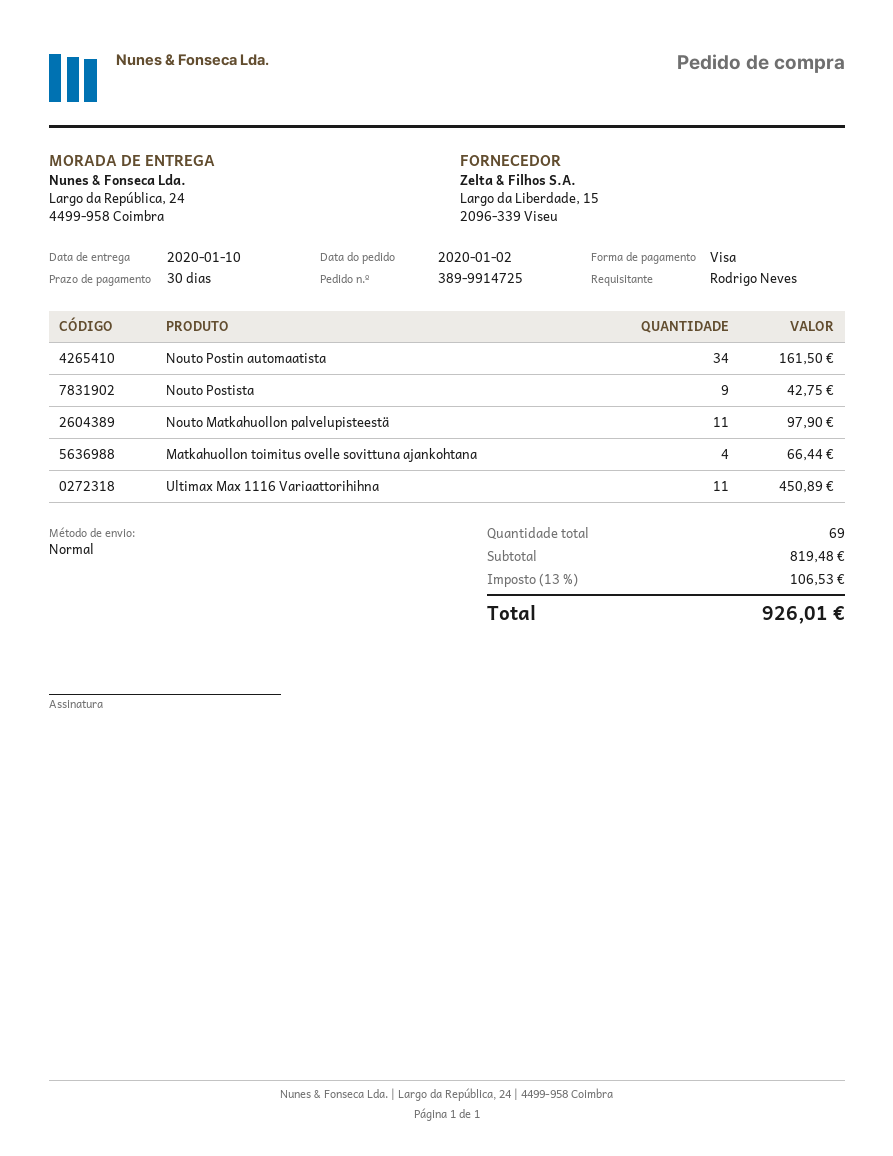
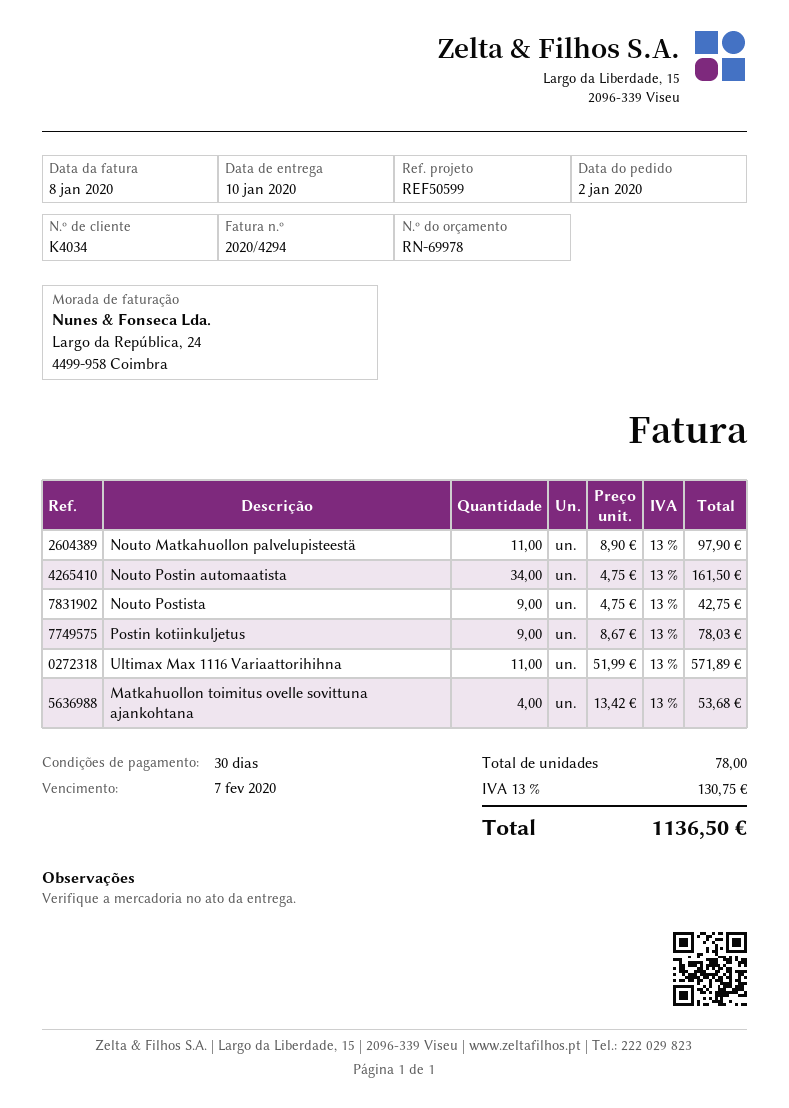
Matkahuollon toimitus ovelle sovittuna ajankohtana: 4 for 66.44 -> 4 for 53.68
Ultimax Max 1116 Variaattorihihna: 11 for 450.89 -> 11 for 571.89
Postin kotiinkuljetus: none -> 9 for 78.03
total quantity: 69 -> 78
tax: 13% = 106.53 -> 13% = 130.75
total: 926.01 -> 1136.50

